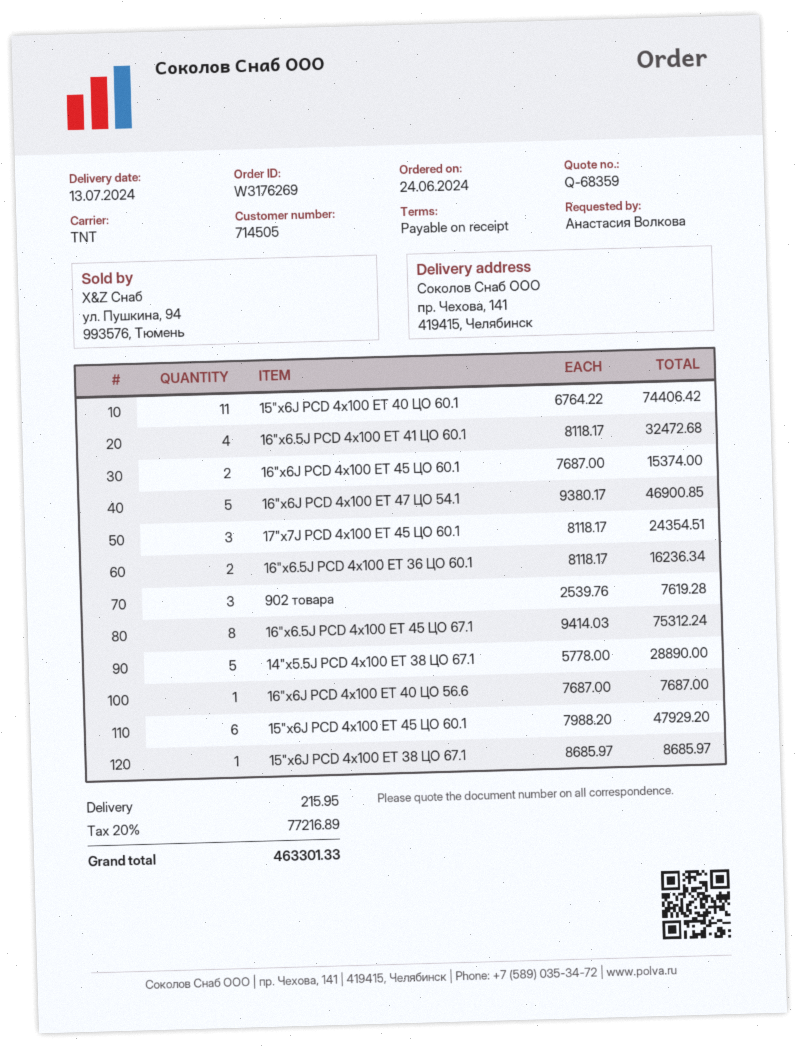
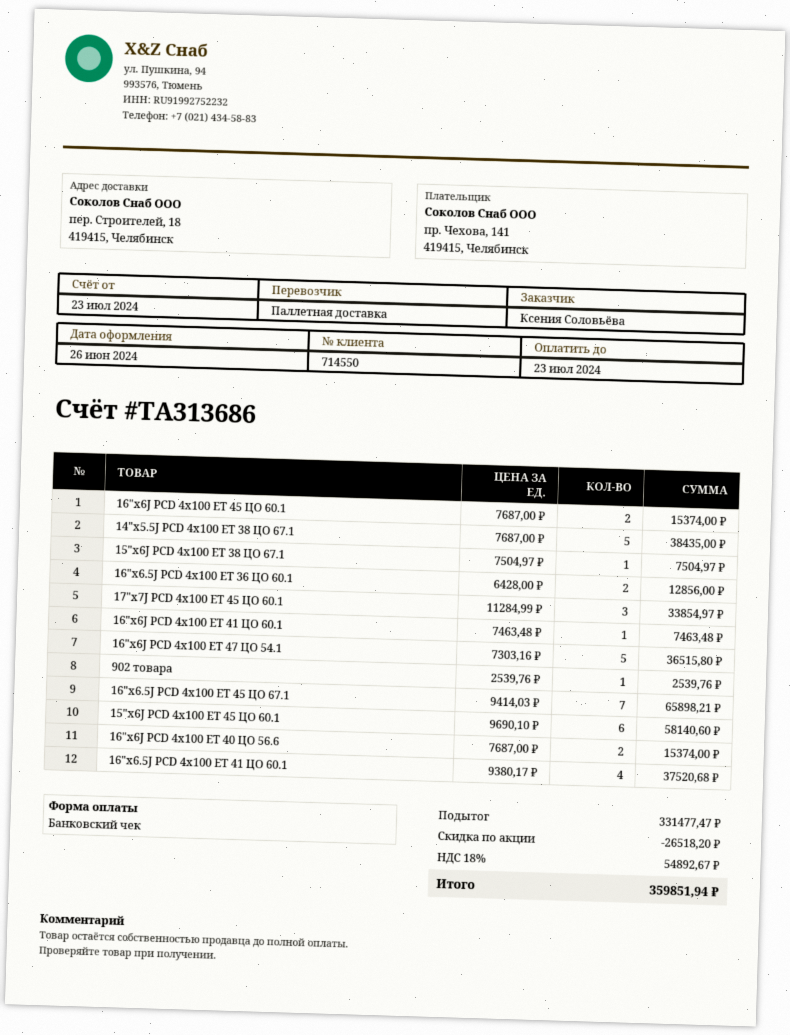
order date: 2024-06-24 -> 2024-06-26
customer number: 714505 -> 714550
ordered by: Анастасия Волкова -> Ксения Соловьёва
shipping method: TNT -> pallet freight
ship to: пр. Чехова, 141, 419415, Челябинск -> пер. Строителей, 18, 419415, Челябинск
15"x6J PCD 4x100 ЕТ 40 ЦО 60.1: 11 x 6764.22 = 74406.42 -> none
16"x6.5J PCD 4x100 ЕТ 41 ЦО 60.1: 4 x 8118.17 = 32472.68 -> 4 x 9380.17 = 37520.68
16"x6J PCD 4x100 ЕТ 47 ЦО 54.1: 5 x 9380.17 = 46900.85 -> 5 x 7303.16 = 36515.80
17"x7J PCD 4x100 ЕТ 45 ЦО 60.1: 3 x 8118.17 = 24354.51 -> 3 x 11284.99 = 33854.97
16"x6.5J PCD 4x100 ЕТ 36 ЦО 60.1: 2 x 8118.17 = 16236.34 -> 2 x 6428.00 = 12856.00
902 товара: 3 x 2539.76 = 7619.28 -> 1 x 2539.76 = 2539.76
16"x6.5J PCD 4x100 ЕТ 45 ЦО 67.1: 8 x 9414.03 = 75312.24 -> 7 x 9414.03 = 65898.21
14"x5.5J PCD 4x100 ЕТ 38 ЦО 67.1: 5 x 5778.00 = 28890.00 -> 5 x 7687.00 = 38435.00
16"x6J PCD 4x100 ЕТ 40 ЦО 56.6: 1 x 7687.00 = 7687.00 -> 2 x 7687.00 = 15374.00
15"x6J PCD 4x100 ЕТ 45 ЦО 60.1: 6 x 7988.20 = 47929.20 -> 6 x 9690.10 = 58140.60
15"x6J PCD 4x100 ЕТ 38 ЦО 67.1: 1 x 8685.97 = 8685.97 -> 1 x 7504.97 = 7504.97
16"x6J PCD 4x100 ЕТ 41 ЦО 60.1: none -> 1 x 7463.48 = 7463.48
discount: none -> 26518.20
shipping: 215.95 -> none
tax: 20% = 77216.89 -> 18% = 54892.67
total: 463301.33 -> 359851.94

